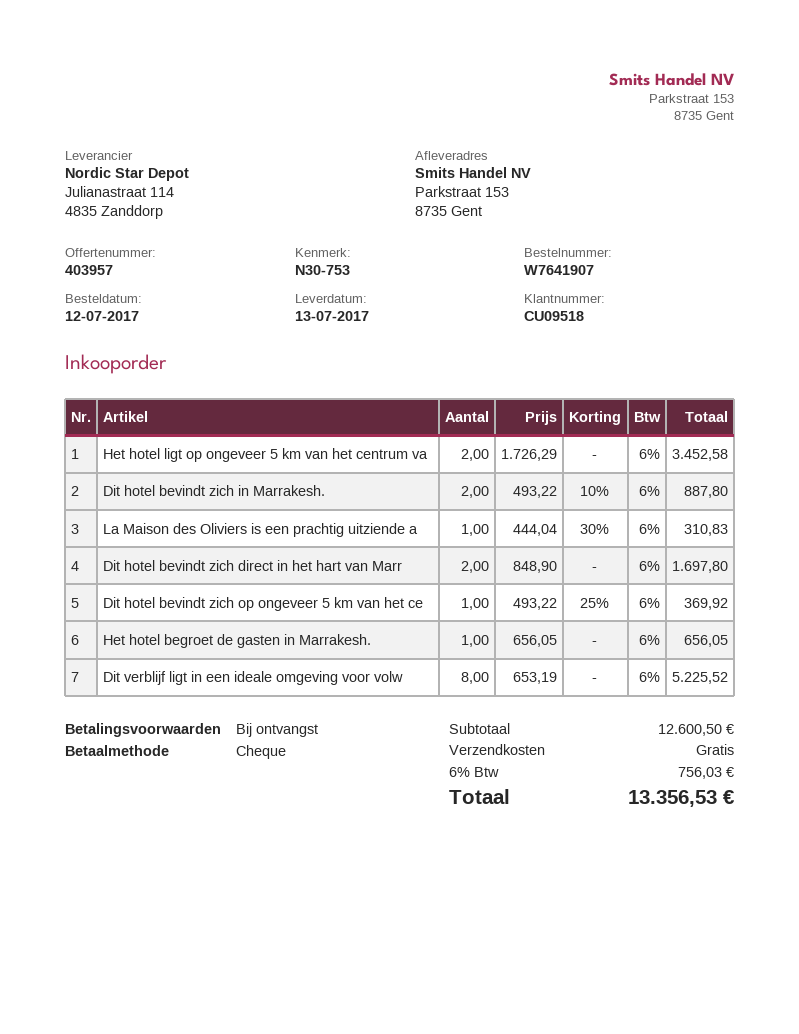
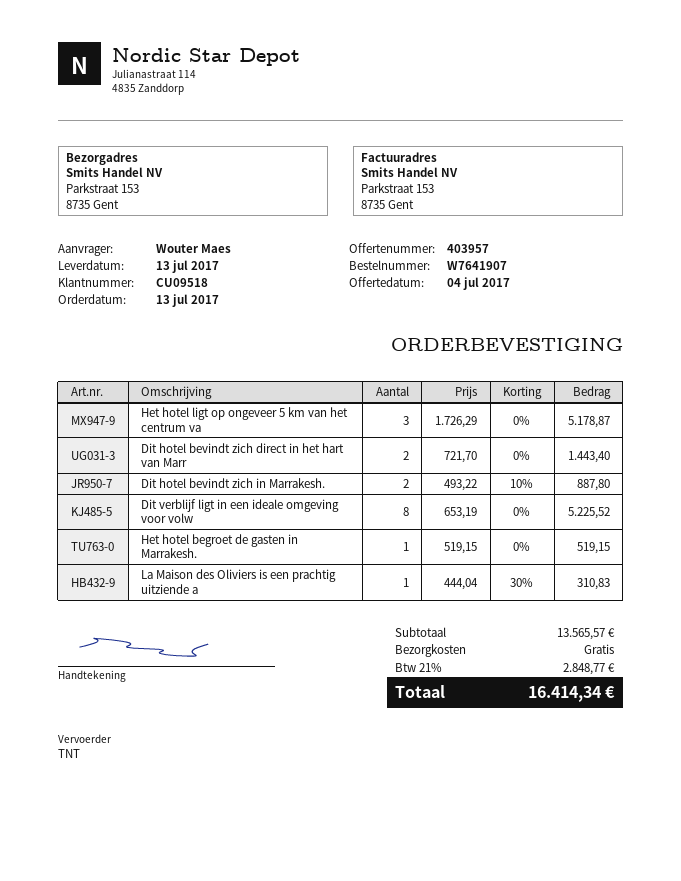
order date: 2017-07-12 -> 2017-07-13
Het hotel ligt op ongeveer 5 km van het centrum va: 2 x 1726.29 = 3452.58 -> 3 x 1726.29 = 5178.87
Dit hotel bevindt zich direct in het hart van Marr: 2 x 848.90 = 1697.80 -> 2 x 721.70 = 1443.40
Dit hotel bevindt zich op ongeveer 5 km van het ce: 1 x 493.22 - 25% = 369.92 -> none
Het hotel begroet de gasten in Marrakesh.: 1 x 656.05 = 656.05 -> 1 x 519.15 = 519.15
subtotal: 12600.50 -> 13565.57
tax: 6% = 756.03 -> 21% = 2848.77
total: 13356.53 -> 16414.34

